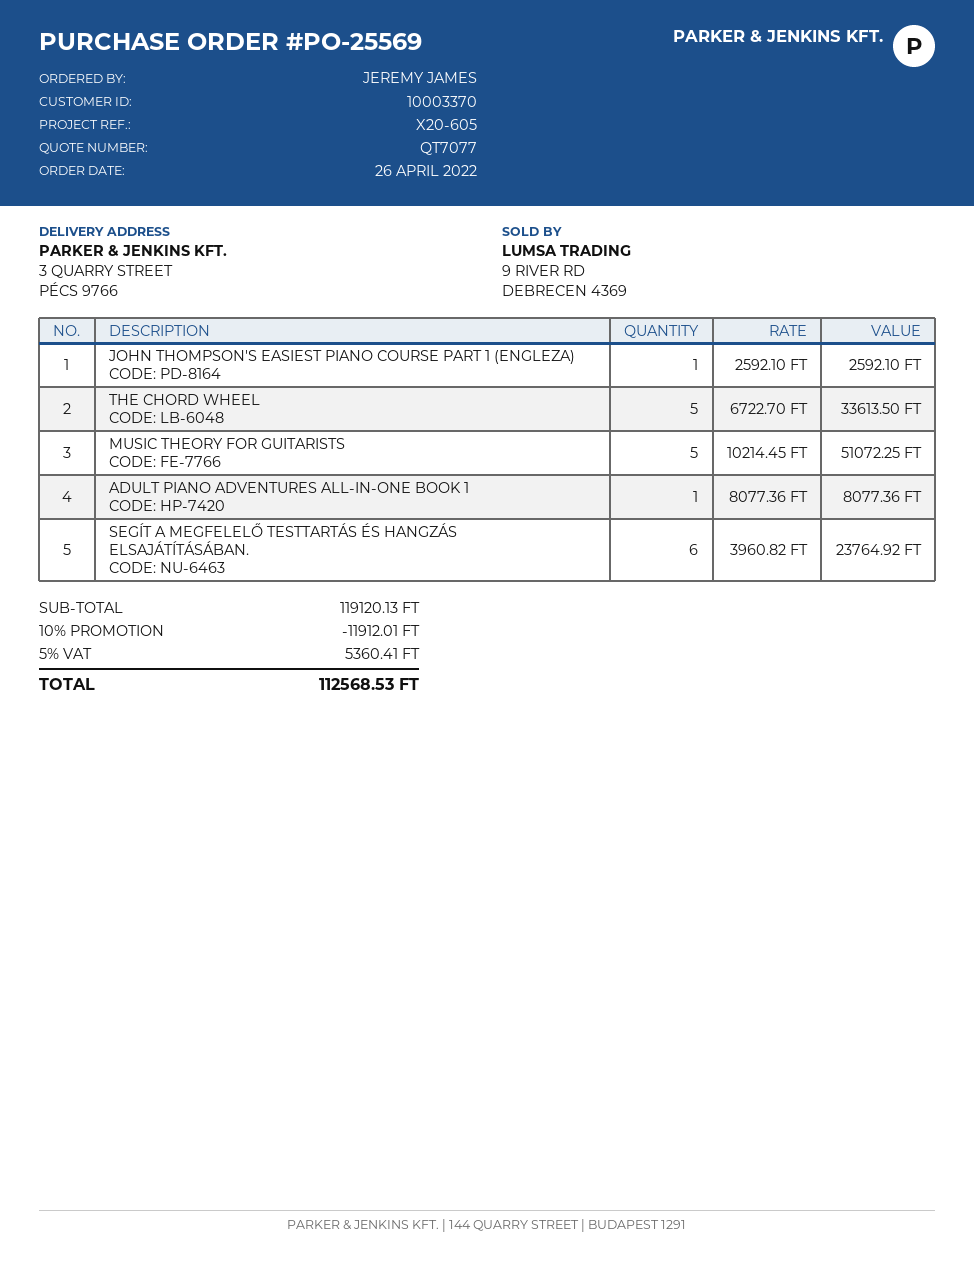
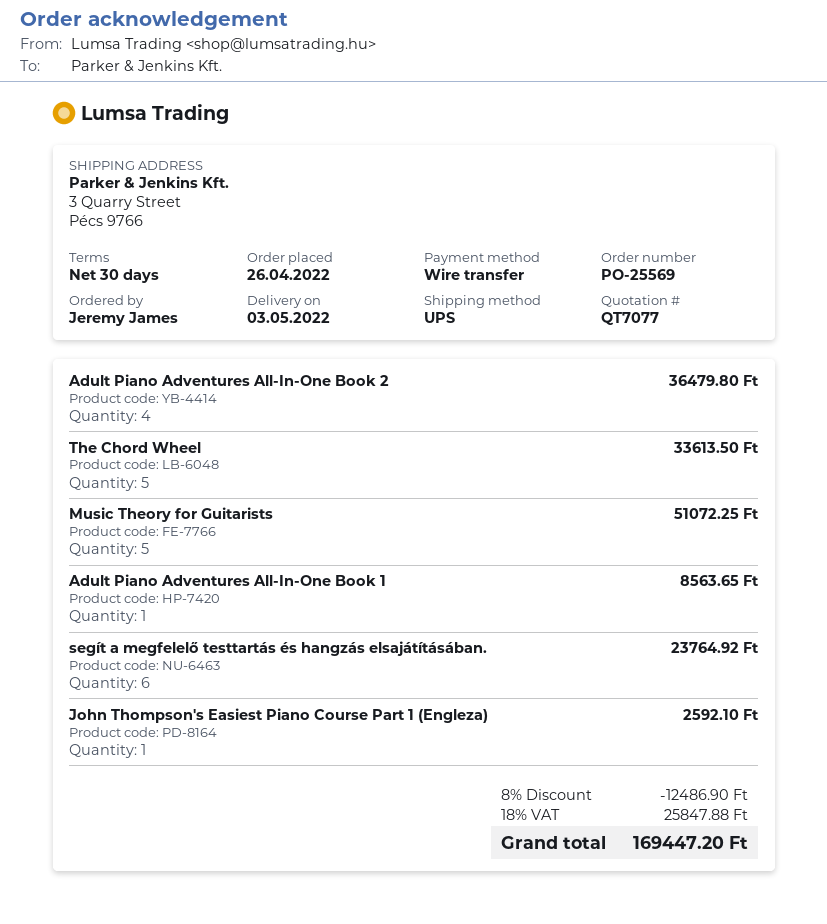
ADULT PIANO ADVENTURES ALL-IN-ONE BOOK 1: 1 for 8077.36 -> 1 for 8563.65
Adult Piano Adventures All-In-One Book 2: none -> 4 for 36479.80
discount: 10% = 11912.01 -> 8% = 12486.90
tax: 5% = 5360.41 -> 18% = 25847.88
total: 112568.53 -> 169447.20

